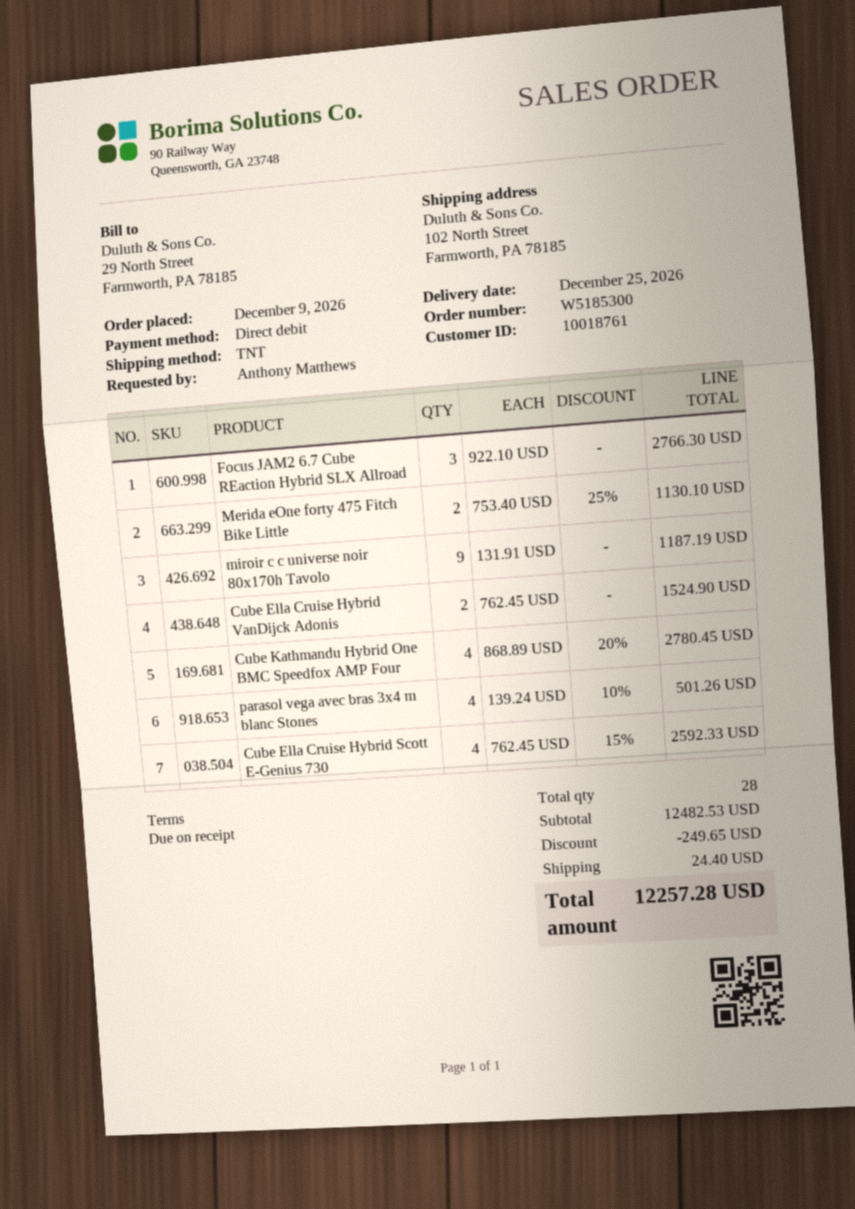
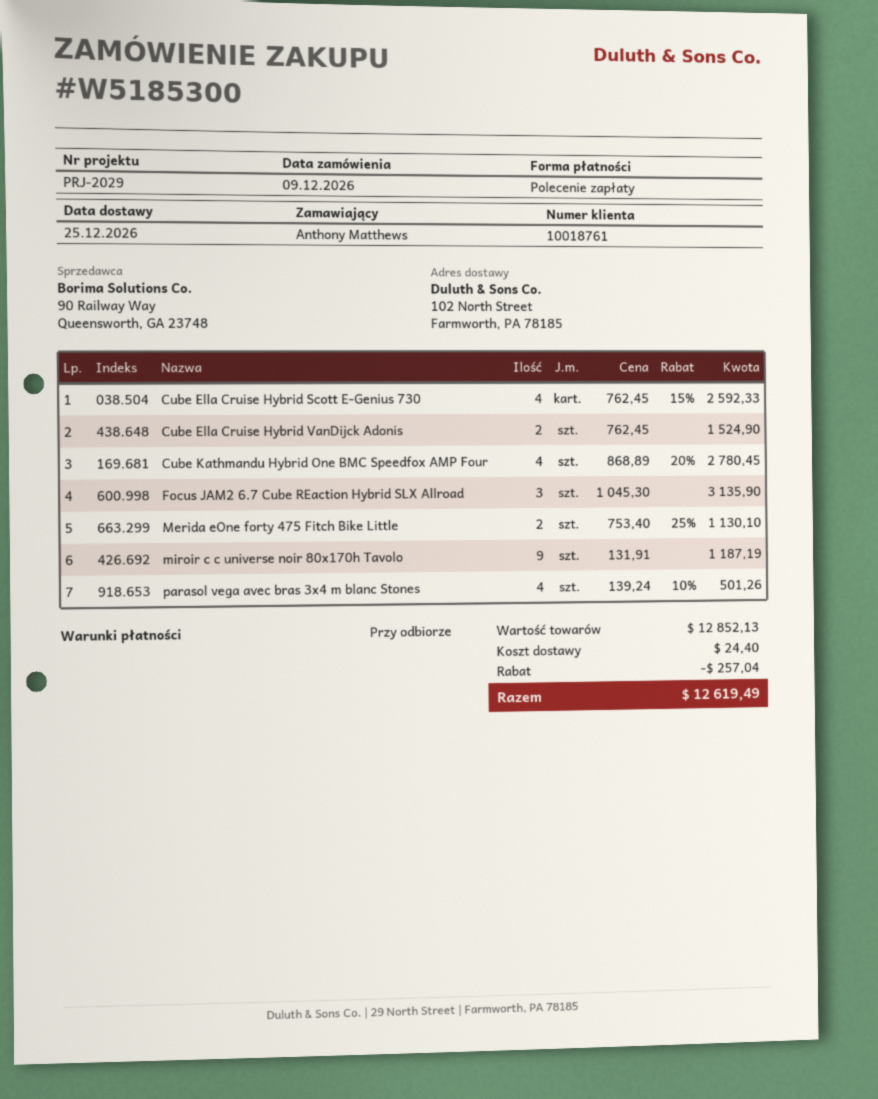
Focus JAM2 6.7 Cube REaction Hybrid SLX Allroad: 3 x 922.10 = 2766.30 -> 3 x 1045.30 = 3135.90
subtotal: 12482.53 -> 12852.13
discount: 249.65 -> 257.04
total: 12257.28 -> 12619.49

